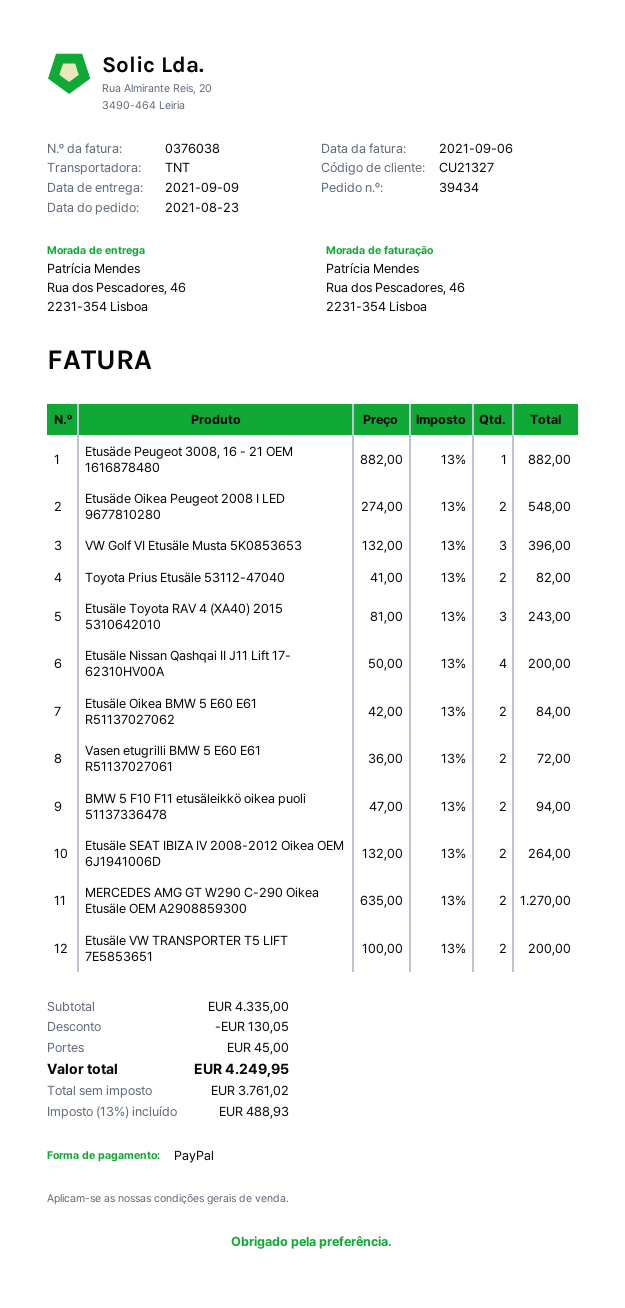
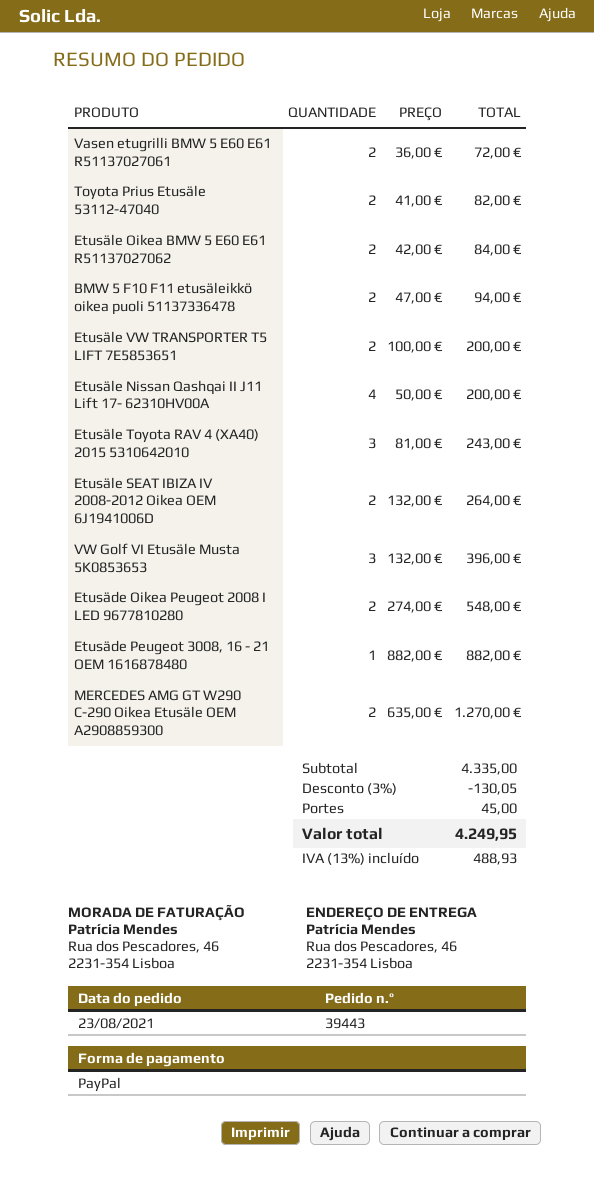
order number: 39434 -> 39443

